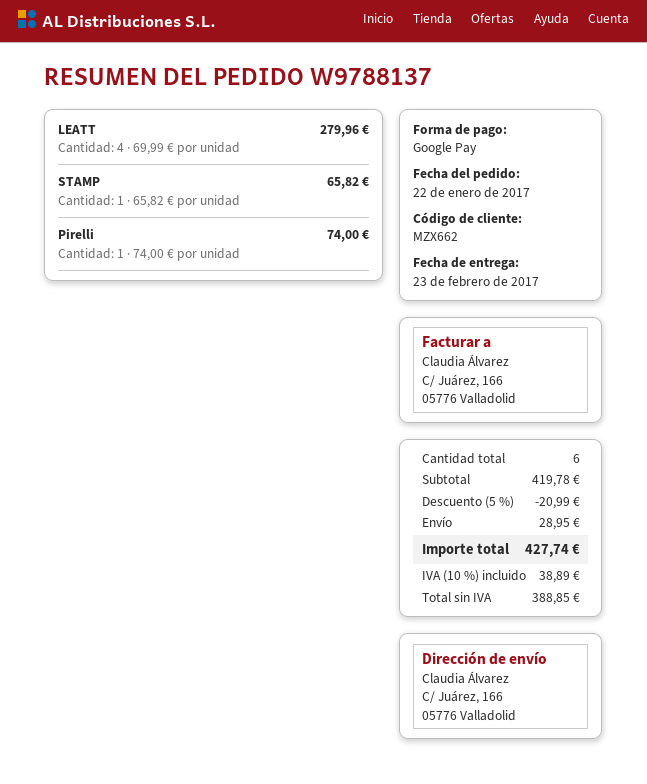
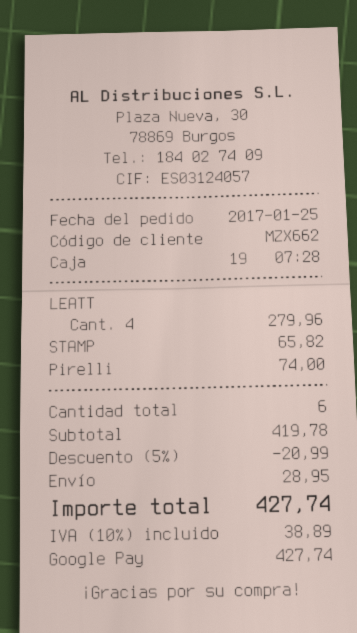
order date: 2017-01-22 -> 2017-01-25

